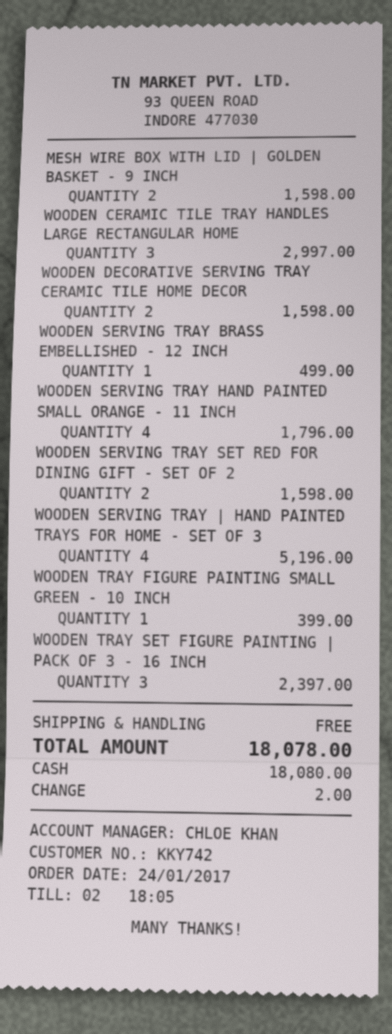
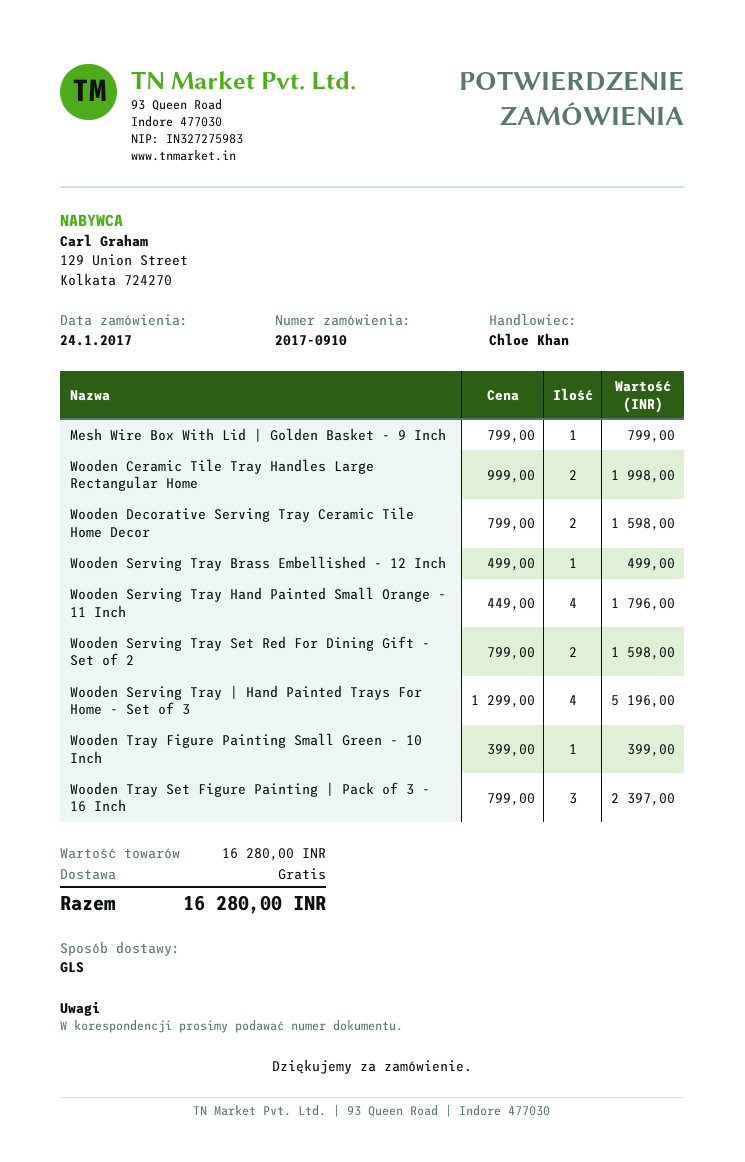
MESH WIRE BOX WITH LID | GOLDEN BASKET - 9 INCH: 2 for 1598.00 -> 1 for 799.00
WOODEN CERAMIC TILE TRAY HANDLES LARGE RECTANGULAR HOME: 3 for 2997.00 -> 2 for 1998.00
total: 18078.00 -> 16280.00

